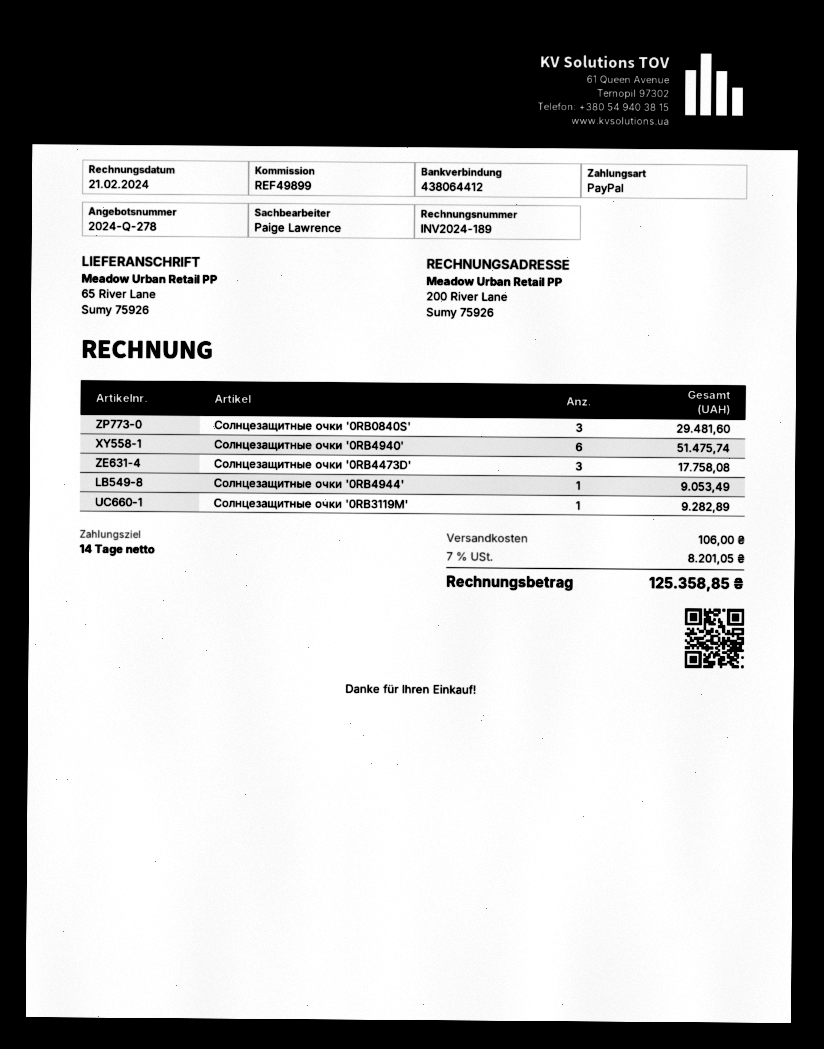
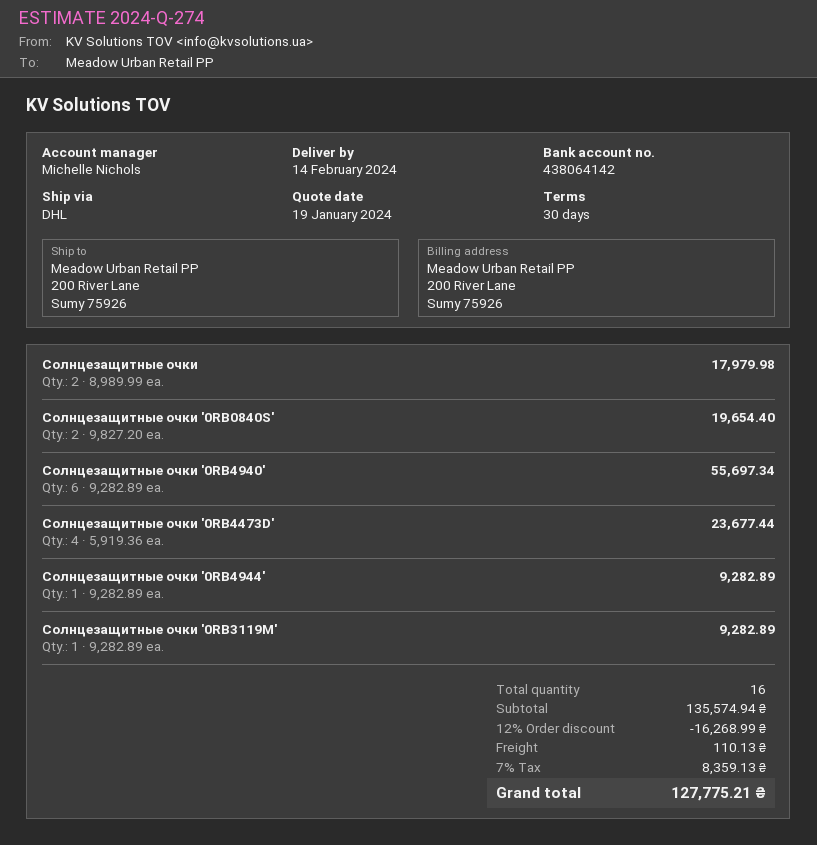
quote number: 2024-Q-278 -> 2024-Q-274
payment terms: 14 days -> 30 days
sales rep: Paige Lawrence -> Michelle Nichols
bank account: 438064412 -> 438064142
ship to: 65 River Lane, Sumy 75926 -> 200 River Lane, Sumy 75926
Солнцезащитные очки '0RB0840S': 3 for 29481.60 -> 2 for 19654.40
Солнцезащитные очки '0RB4940': 6 for 51475.74 -> 6 for 55697.34
Солнцезащитные очки '0RB4473D': 3 for 17758.08 -> 4 for 23677.44
Солнцезащитные очки '0RB4944': 1 for 9053.49 -> 1 for 9282.89
Солнцезащитные очки: none -> 2 for 17979.98
discount: none -> 12% = 16268.99
shipping: 106.00 -> 110.13
tax: 7% = 8201.05 -> 7% = 8359.13
total: 125358.85 -> 127775.21

